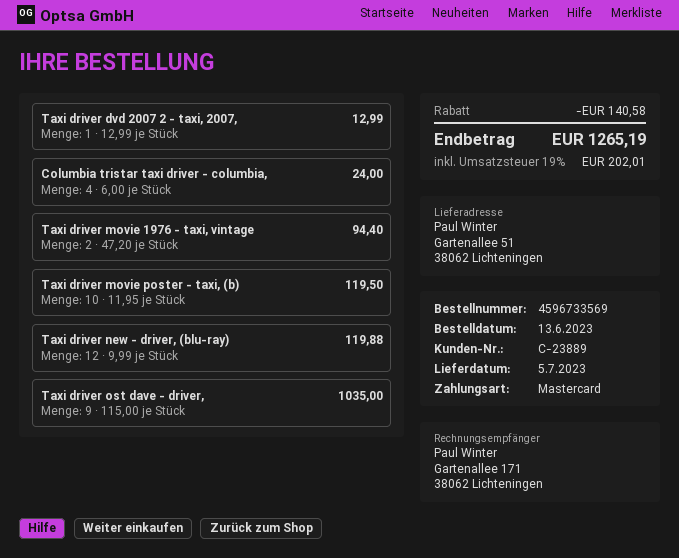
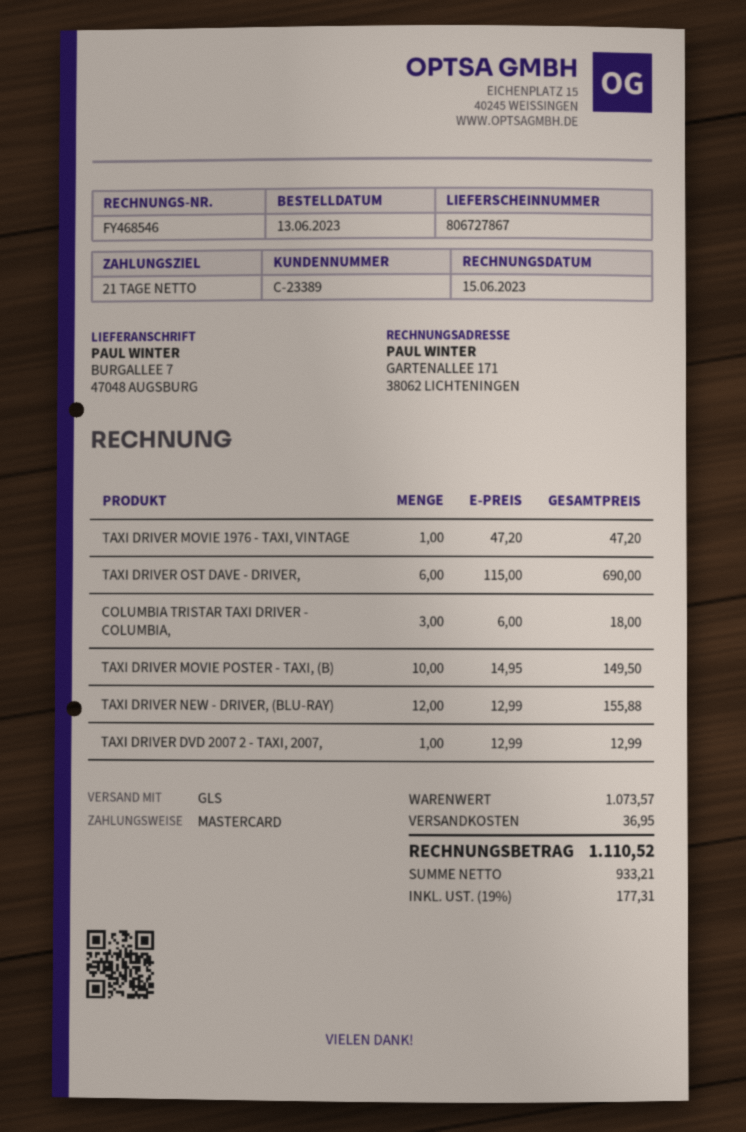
customer number: C-23889 -> C-23389
ship to: Gartenallee 51, 38062 Lichteningen -> BURGALLEE 7, 47048 AUGSBURG
Columbia tristar taxi driver - columbia,: 4 x 6.00 = 24.00 -> 3 x 6.00 = 18.00
Taxi driver movie 1976 - taxi, vintage: 2 x 47.20 = 94.40 -> 1 x 47.20 = 47.20
Taxi driver movie poster - taxi, (b): 10 x 11.95 = 119.50 -> 10 x 14.95 = 149.50
Taxi driver new - driver, (blu-ray): 12 x 9.99 = 119.88 -> 12 x 12.99 = 155.88
Taxi driver ost dave - driver,: 9 x 115.00 = 1035.00 -> 6 x 115.00 = 690.00
discount: 140.58 -> none
shipping: none -> 36.95
tax: 19% = 202.01 -> 19% = 177.31
total: 1265.19 -> 1110.52

